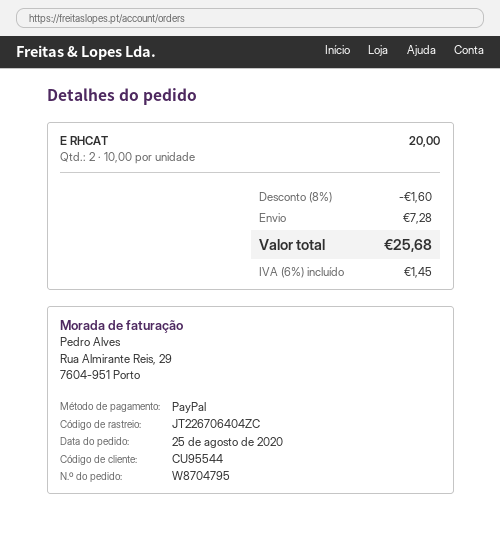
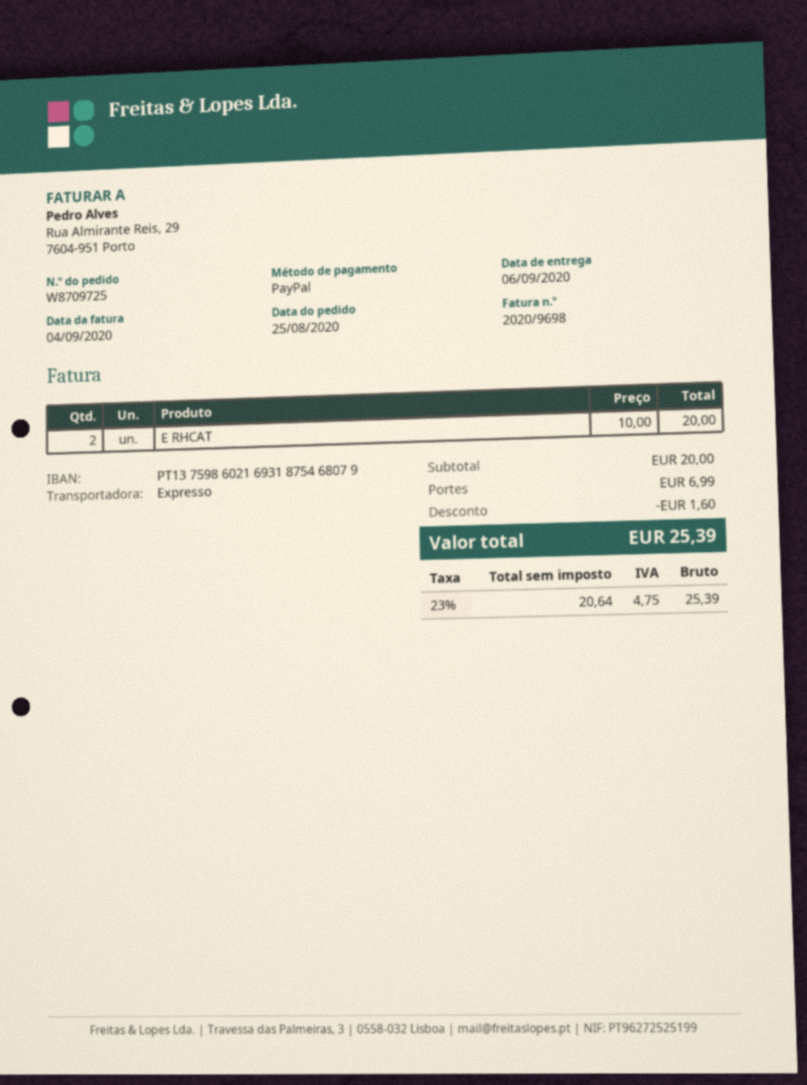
order number: W8704795 -> W8709725
shipping: 7.28 -> 6.99
tax: 6% = 1.45 -> 23% = 4.75
total: 25.68 -> 25.39

